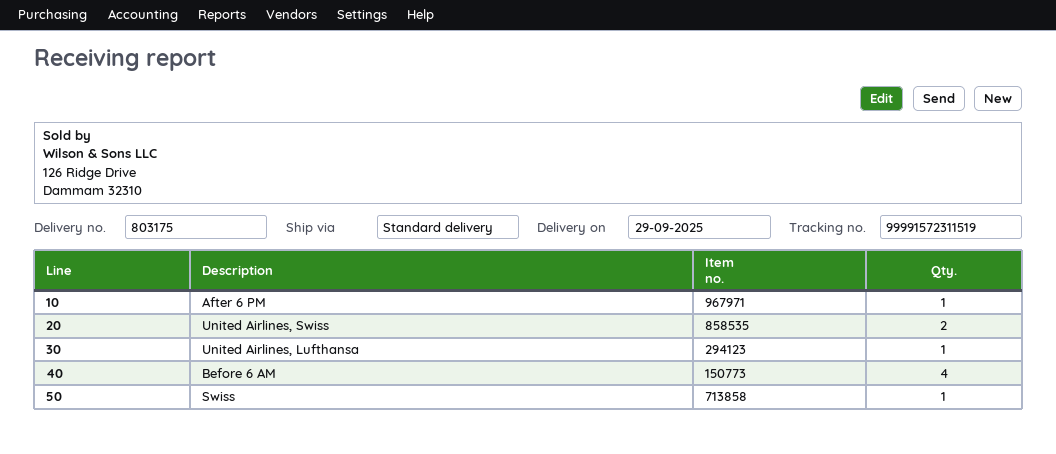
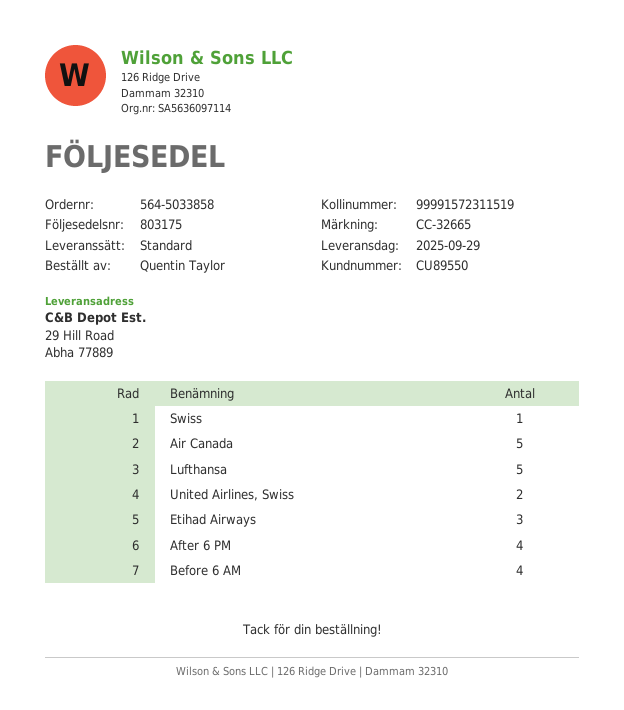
After 6 PM: 1 -> 4
United Airlines, Lufthansa: 1 -> none
Air Canada: none -> 5
Lufthansa: none -> 5
Etihad Airways: none -> 3

